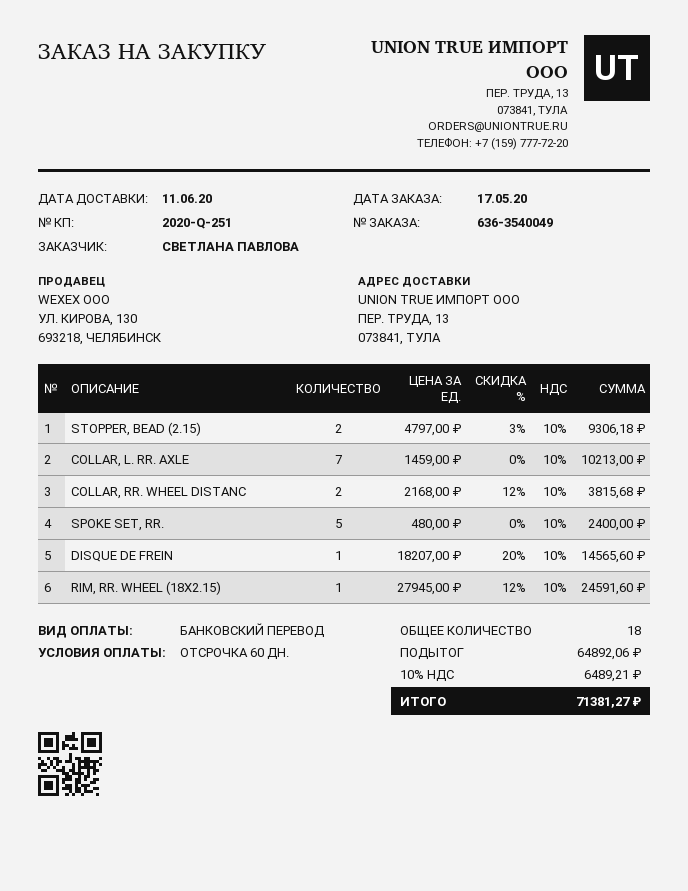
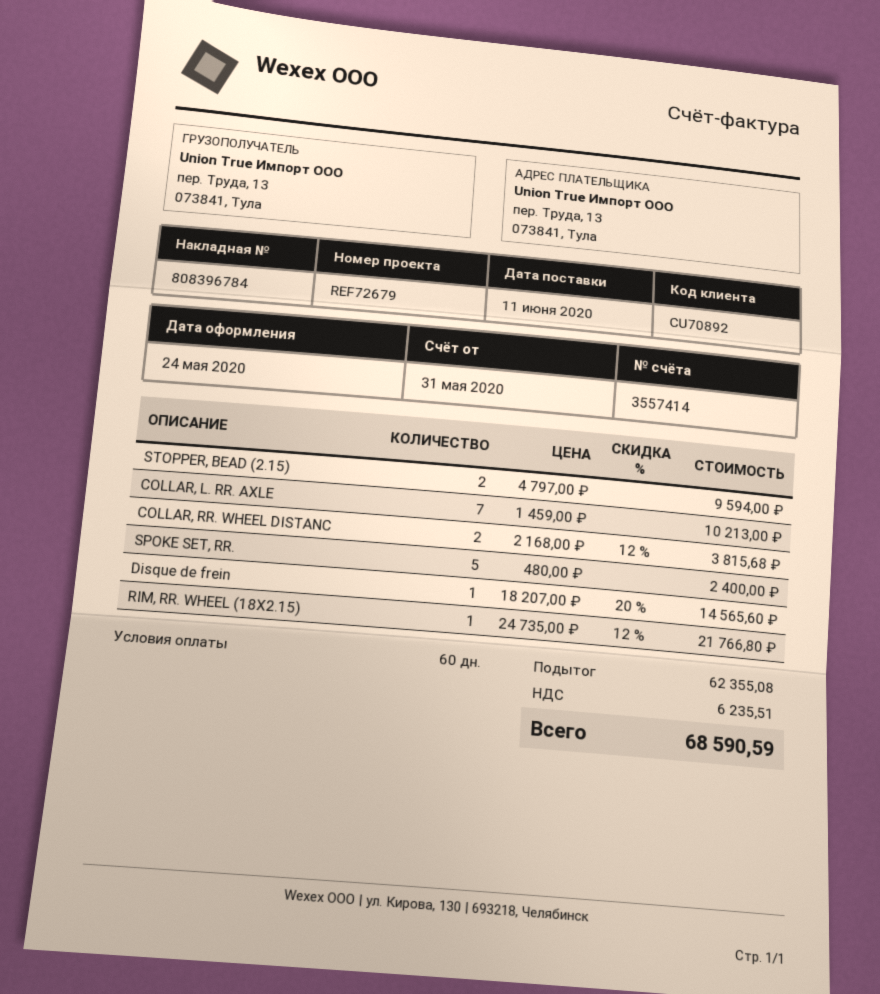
order date: 2020-05-17 -> 2020-05-24
STOPPER, BEAD (2.15): 2 x 4797.00 - 3% = 9306.18 -> 2 x 4797.00 = 9594.00
RIM, RR. WHEEL (18X2.15): 1 x 27945.00 - 12% = 24591.60 -> 1 x 24735.00 - 12% = 21766.80
subtotal: 64892.06 -> 62355.08
tax: 6489.21 -> 6235.51
total: 71381.27 -> 68590.59

